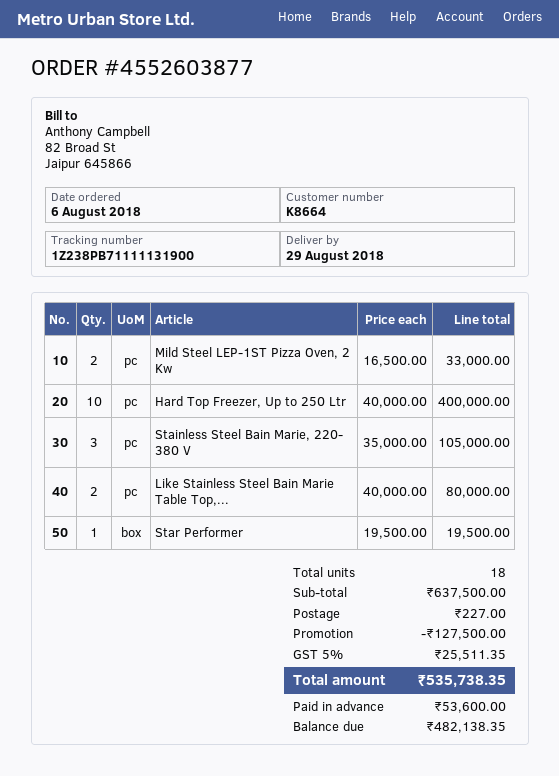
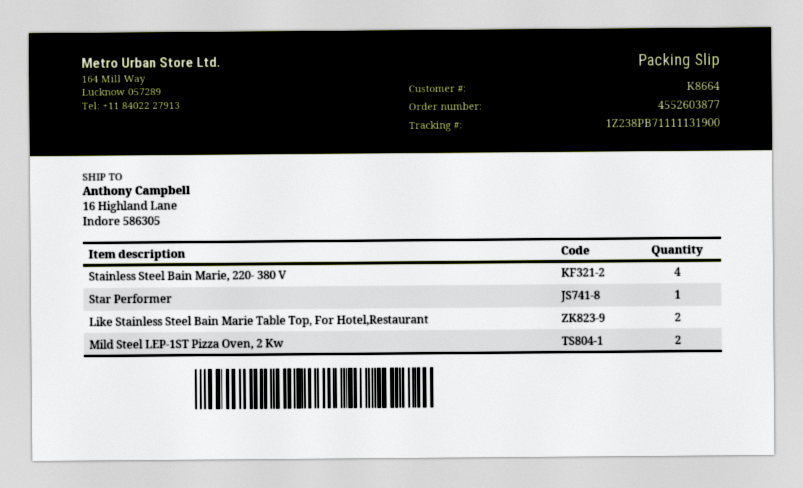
Hard Top Freezer, Up to 250 Ltr: 10 -> none
Stainless Steel Bain Marie, 220- 380 V: 3 -> 4

